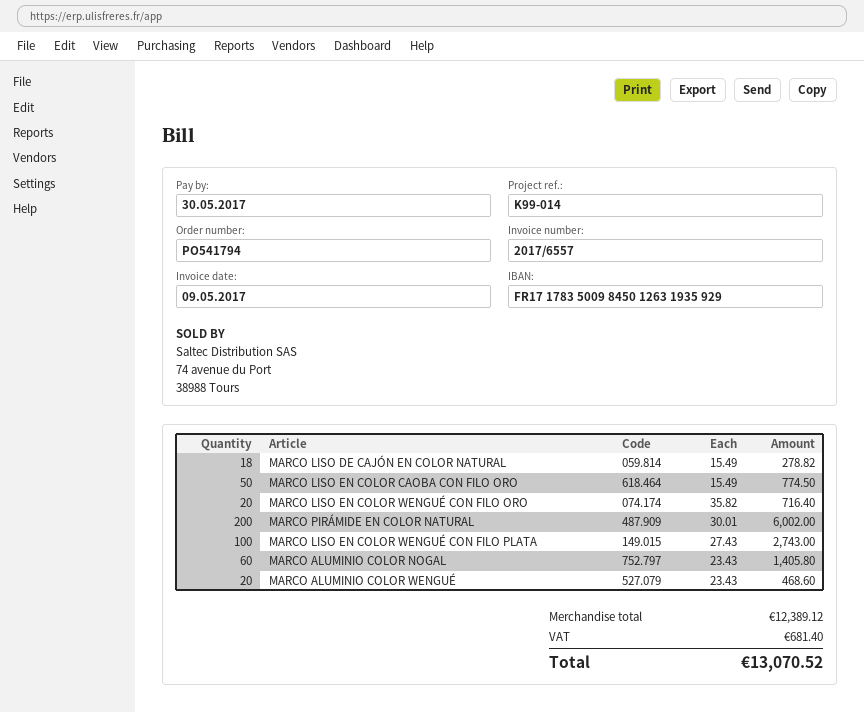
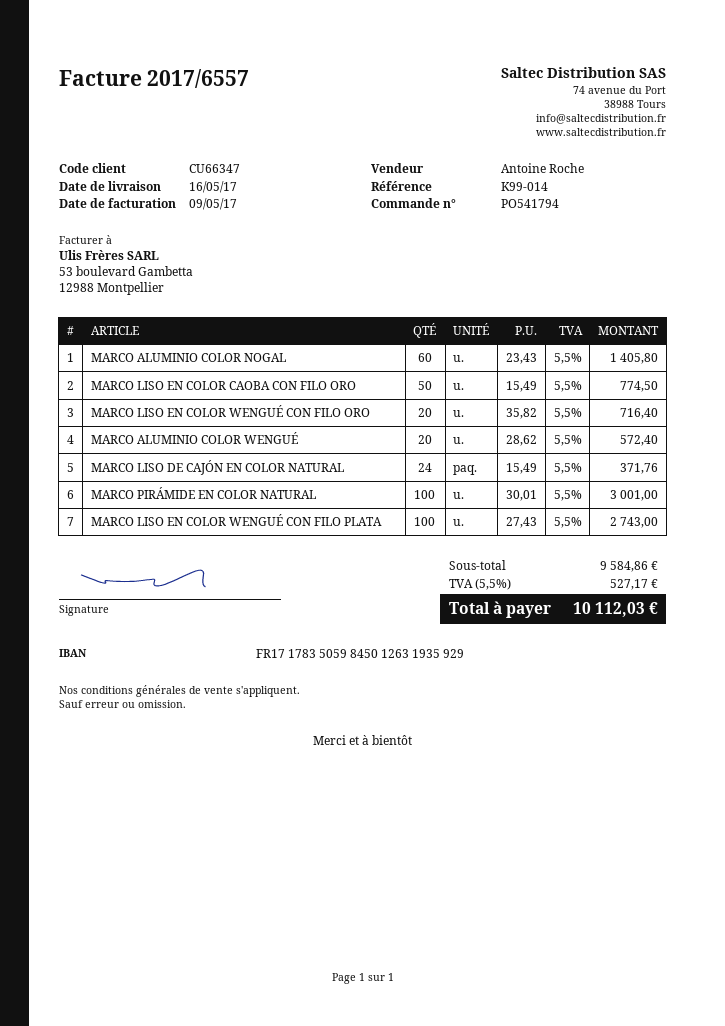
bank account: FR1717835009845012631935929 -> FR1717835059845012631935929
MARCO LISO DE CAJÓN EN COLOR NATURAL: 18 x 15.49 = 278.82 -> 24 x 15.49 = 371.76
MARCO PIRÁMIDE EN COLOR NATURAL: 200 x 30.01 = 6002.00 -> 100 x 30.01 = 3001.00
MARCO ALUMINIO COLOR WENGUÉ: 20 x 23.43 = 468.60 -> 20 x 28.62 = 572.40
subtotal: 12389.12 -> 9584.86
tax: 681.40 -> 527.17
total: 13070.52 -> 10112.03

